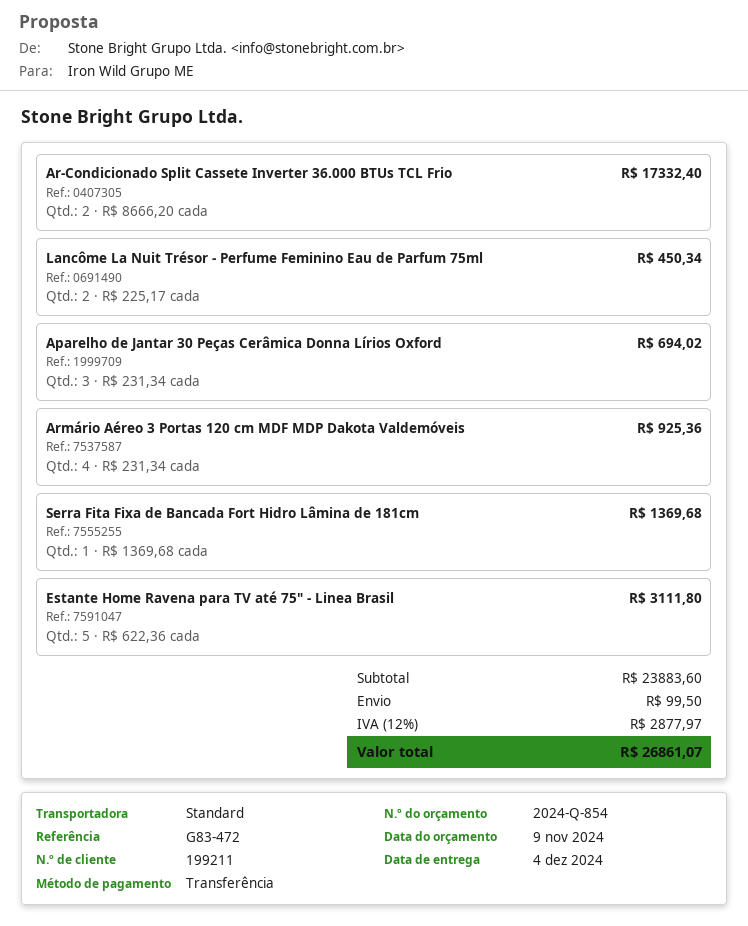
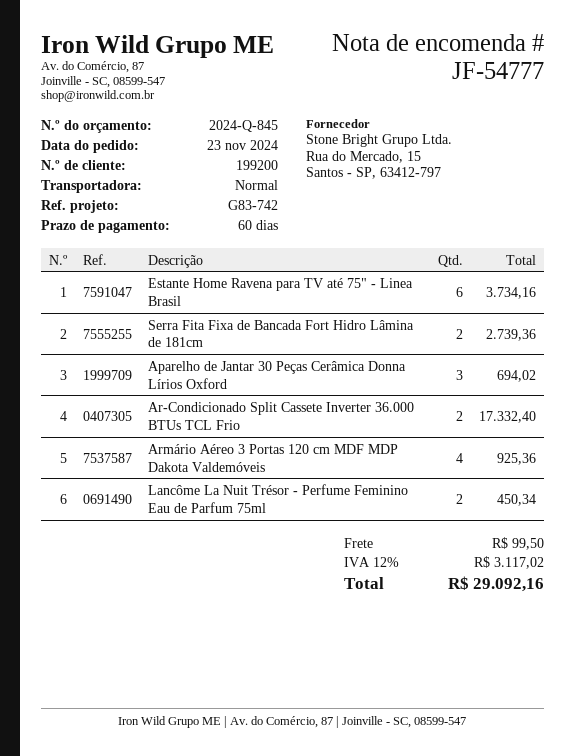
quote number: 2024-Q-854 -> 2024-Q-845
customer number: 199211 -> 199200
reference: G83-472 -> G83-742
Serra Fita Fixa de Bancada Fort Hidro Lâmina de 181cm: 1 for 1369.68 -> 2 for 2739.36
Estante Home Ravena para TV até 75" - Linea Brasil: 5 for 3111.80 -> 6 for 3734.16
tax: 12% = 2877.97 -> 12% = 3117.02
total: 26861.07 -> 29092.16

